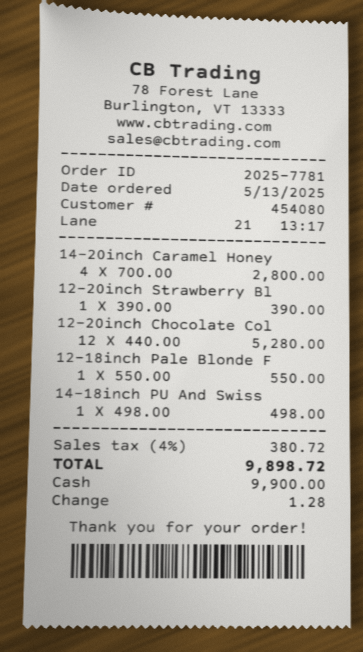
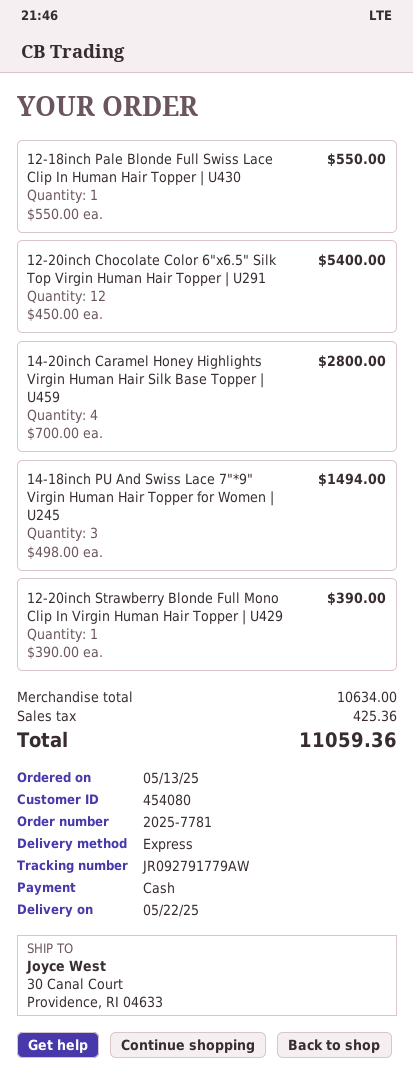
12-20inch Chocolate Col: 12 x 440.00 = 5280.00 -> 12 x 450.00 = 5400.00
14-18inch PU And Swiss: 1 x 498.00 = 498.00 -> 3 x 498.00 = 1494.00
tax: 380.72 -> 425.36
total: 9898.72 -> 11059.36

